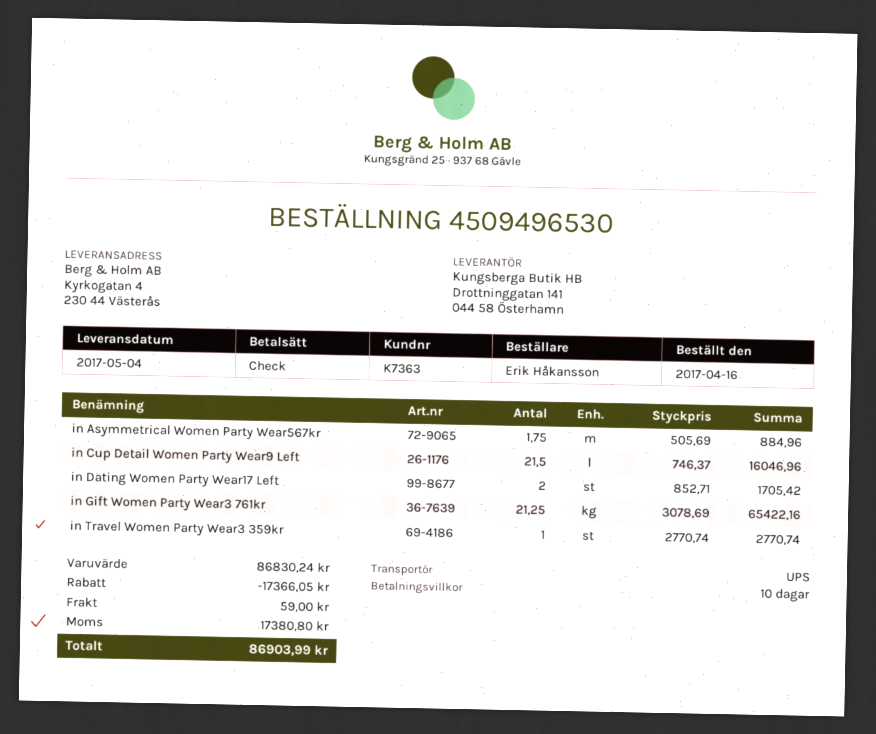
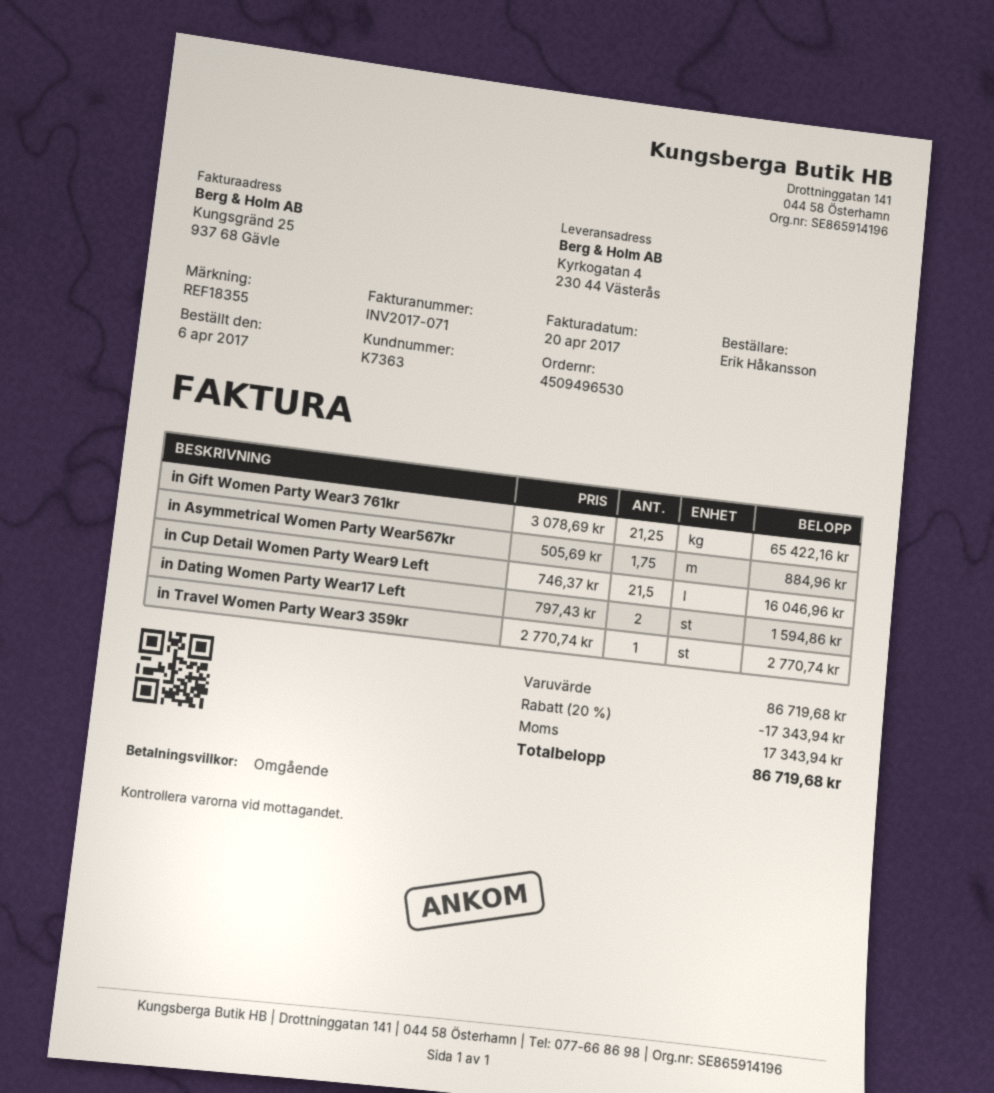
order date: 2017-04-16 -> 2017-04-06
payment terms: 10 days -> on receipt
in Dating Women Party Wear17 Left: 2 x 852.71 = 1705.42 -> 2 x 797.43 = 1594.86
subtotal: 86830.24 -> 86719.68
discount: 17366.05 -> 17343.94
shipping: 59.00 -> none
tax: 17380.80 -> 17343.94
total: 86903.99 -> 86719.68

